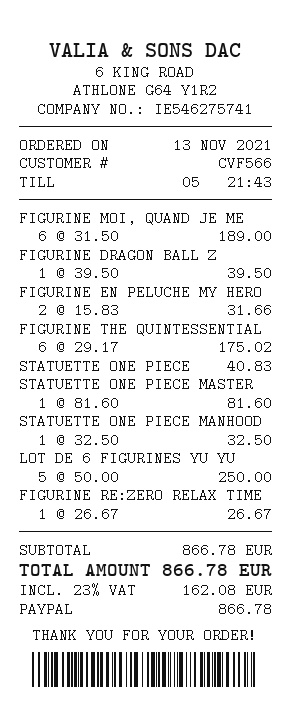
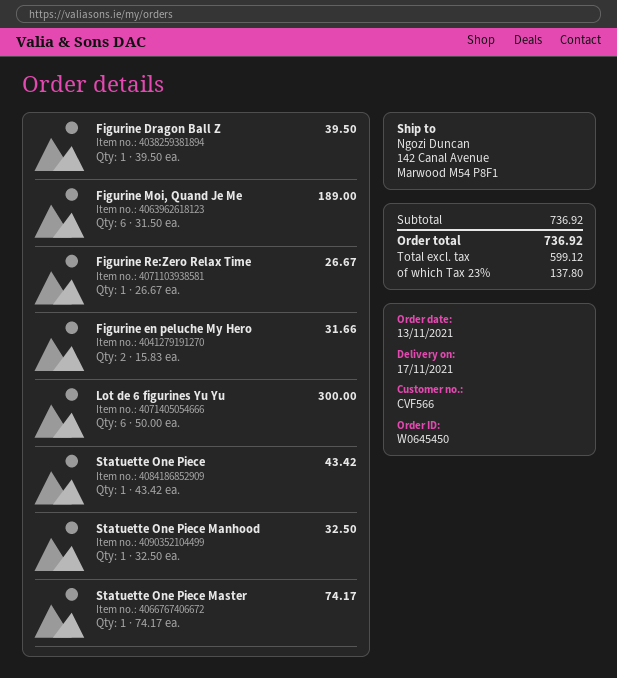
FIGURINE THE QUINTESSENTIAL: 6 x 29.17 = 175.02 -> none
STATUETTE ONE PIECE: 1 x 40.83 = 40.83 -> 1 x 43.42 = 43.42
STATUETTE ONE PIECE MASTER: 1 x 81.60 = 81.60 -> 1 x 74.17 = 74.17
LOT DE 6 FIGURINES YU YU: 5 x 50.00 = 250.00 -> 6 x 50.00 = 300.00
subtotal: 866.78 -> 736.92
tax: 23% = 162.08 -> 23% = 137.80
total: 866.78 -> 736.92

